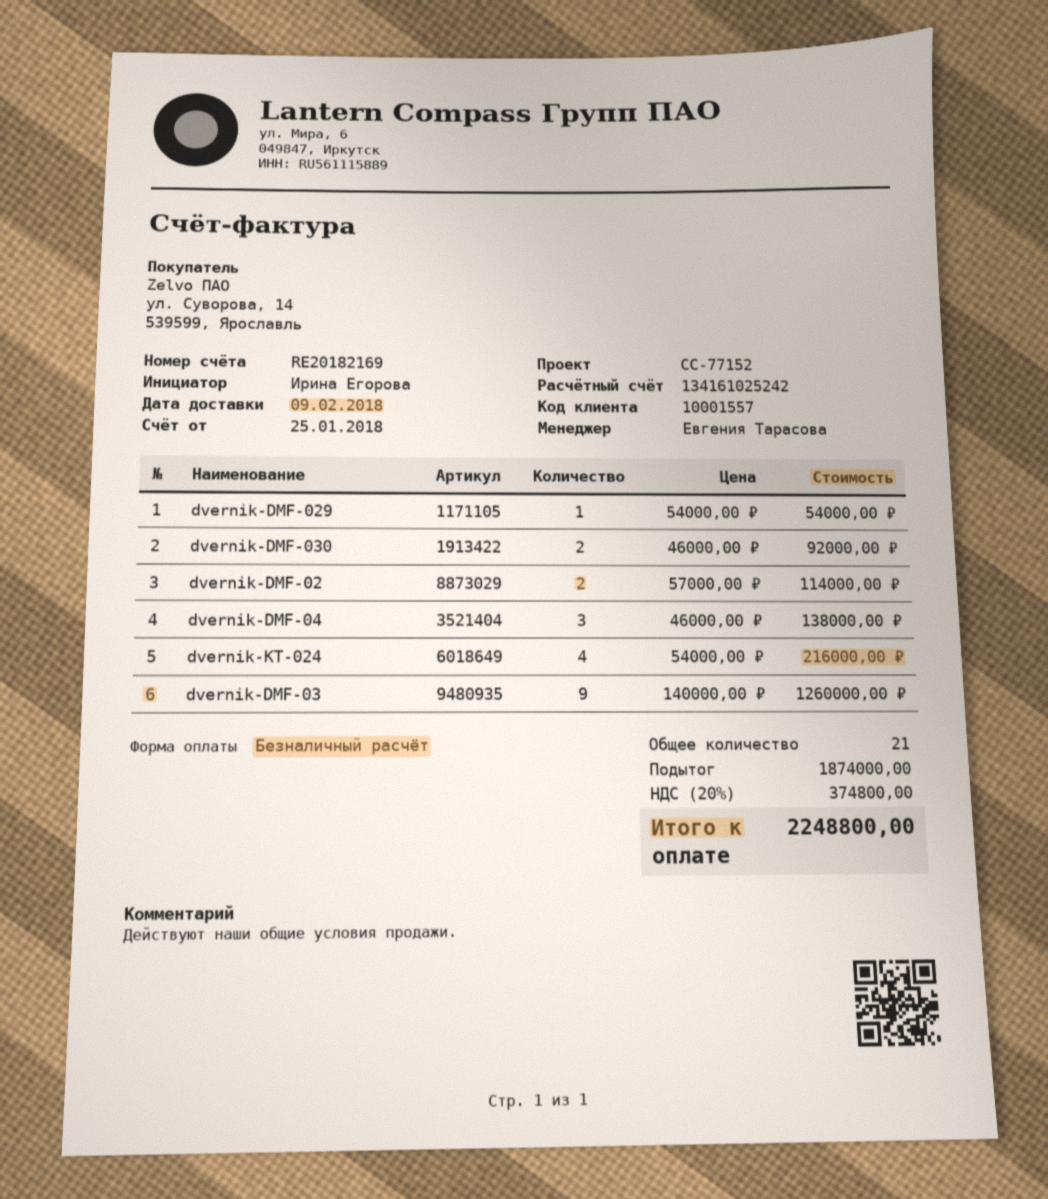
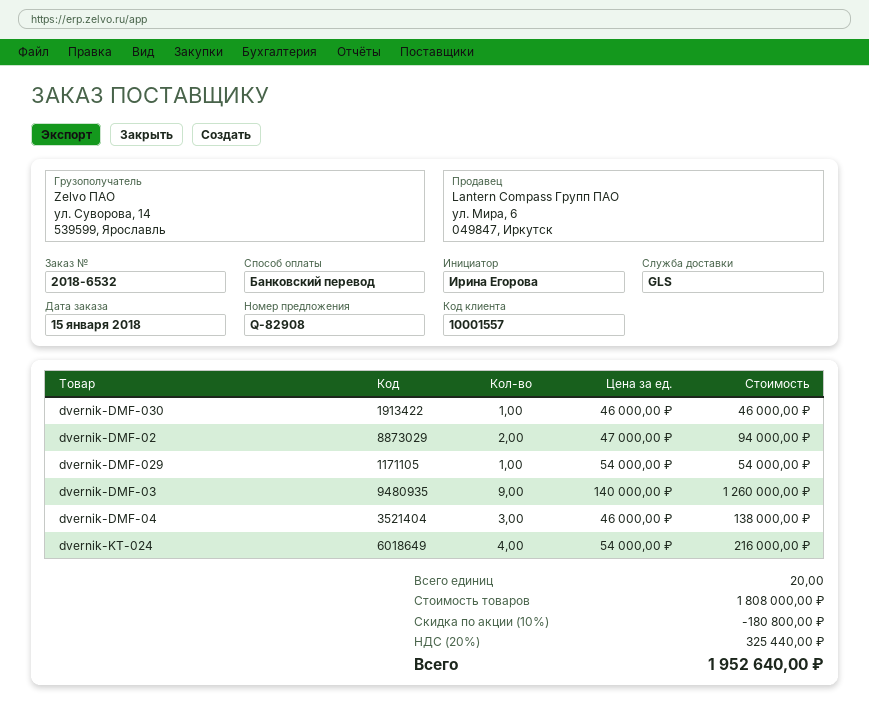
dvernik-DMF-030: 2 x 46000.00 = 92000.00 -> 1 x 46000.00 = 46000.00
dvernik-DMF-02: 2 x 57000.00 = 114000.00 -> 2 x 47000.00 = 94000.00
total quantity: 21 -> 20
subtotal: 1874000.00 -> 1808000.00
discount: none -> 10% = 180800.00
tax: 20% = 374800.00 -> 20% = 325440.00
total: 2248800.00 -> 1952640.00

